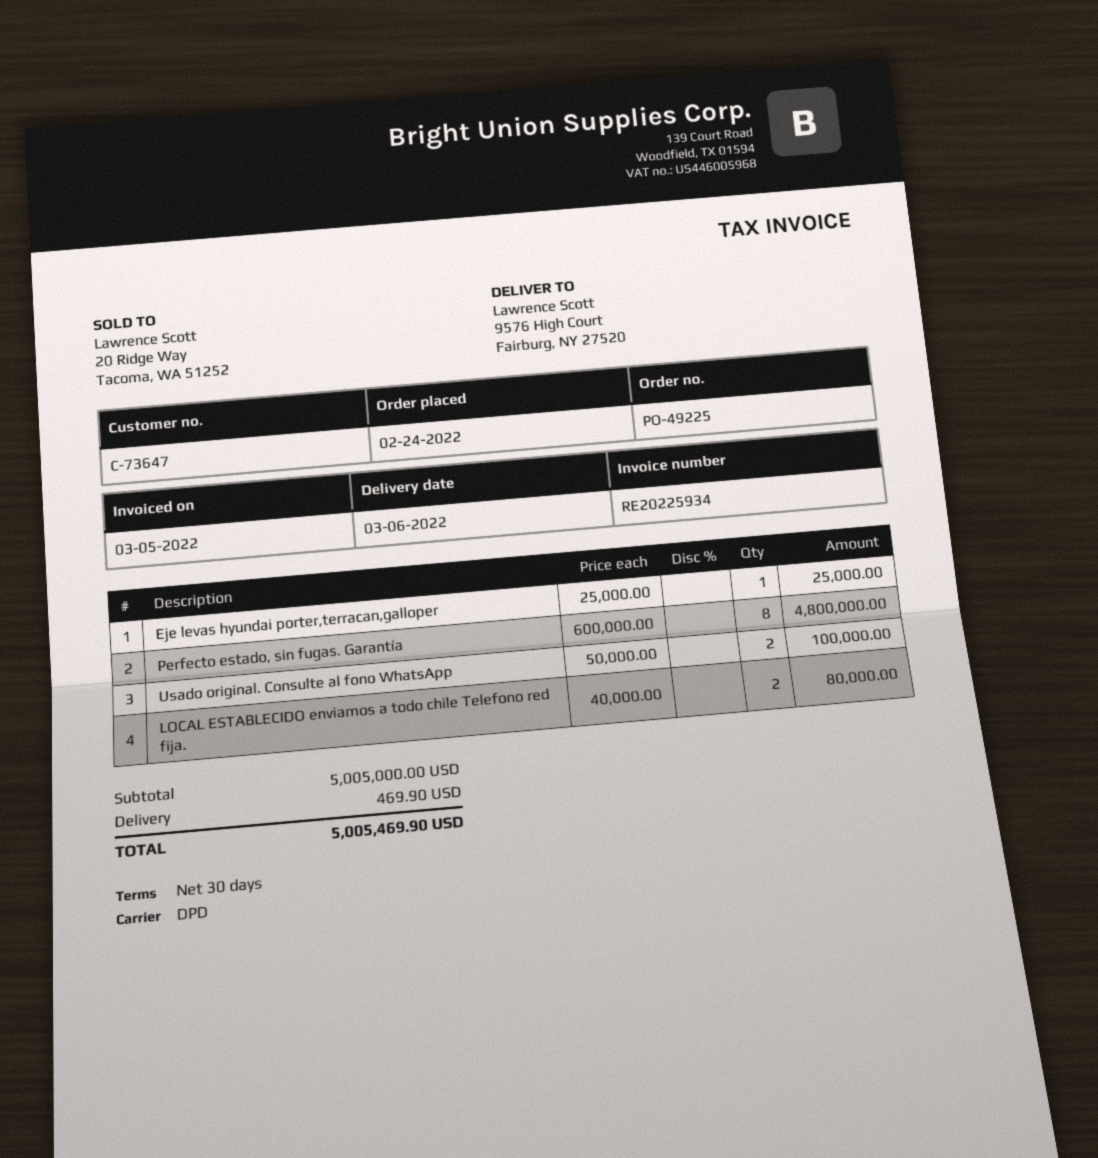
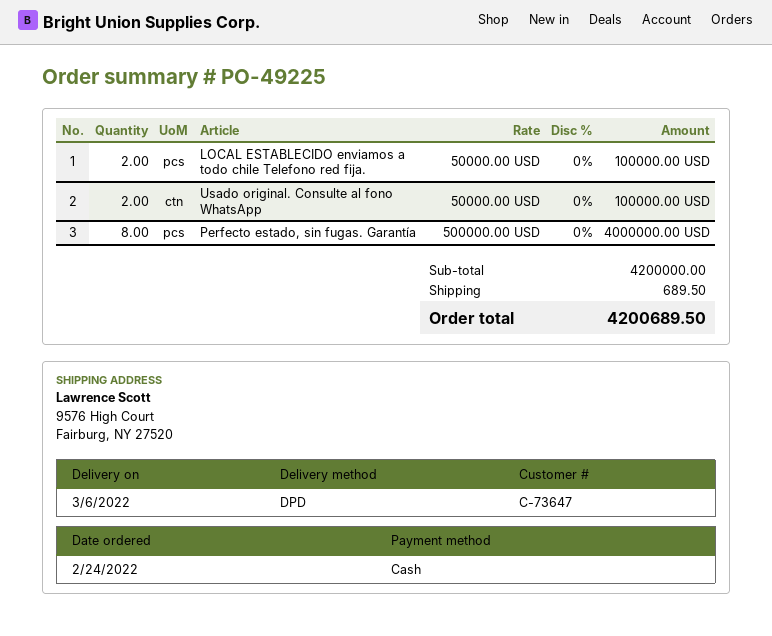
Eje levas hyundai porter,terracan,galloper: 1 x 25000.00 = 25000.00 -> none
Perfecto estado, sin fugas. Garantía: 8 x 600000.00 = 4800000.00 -> 8 x 500000.00 = 4000000.00
LOCAL ESTABLECIDO enviamos a todo chile Telefono red fija.: 2 x 40000.00 = 80000.00 -> 2 x 50000.00 = 100000.00
subtotal: 5005000.00 -> 4200000.00
shipping: 469.90 -> 689.50
total: 5005469.90 -> 4200689.50

